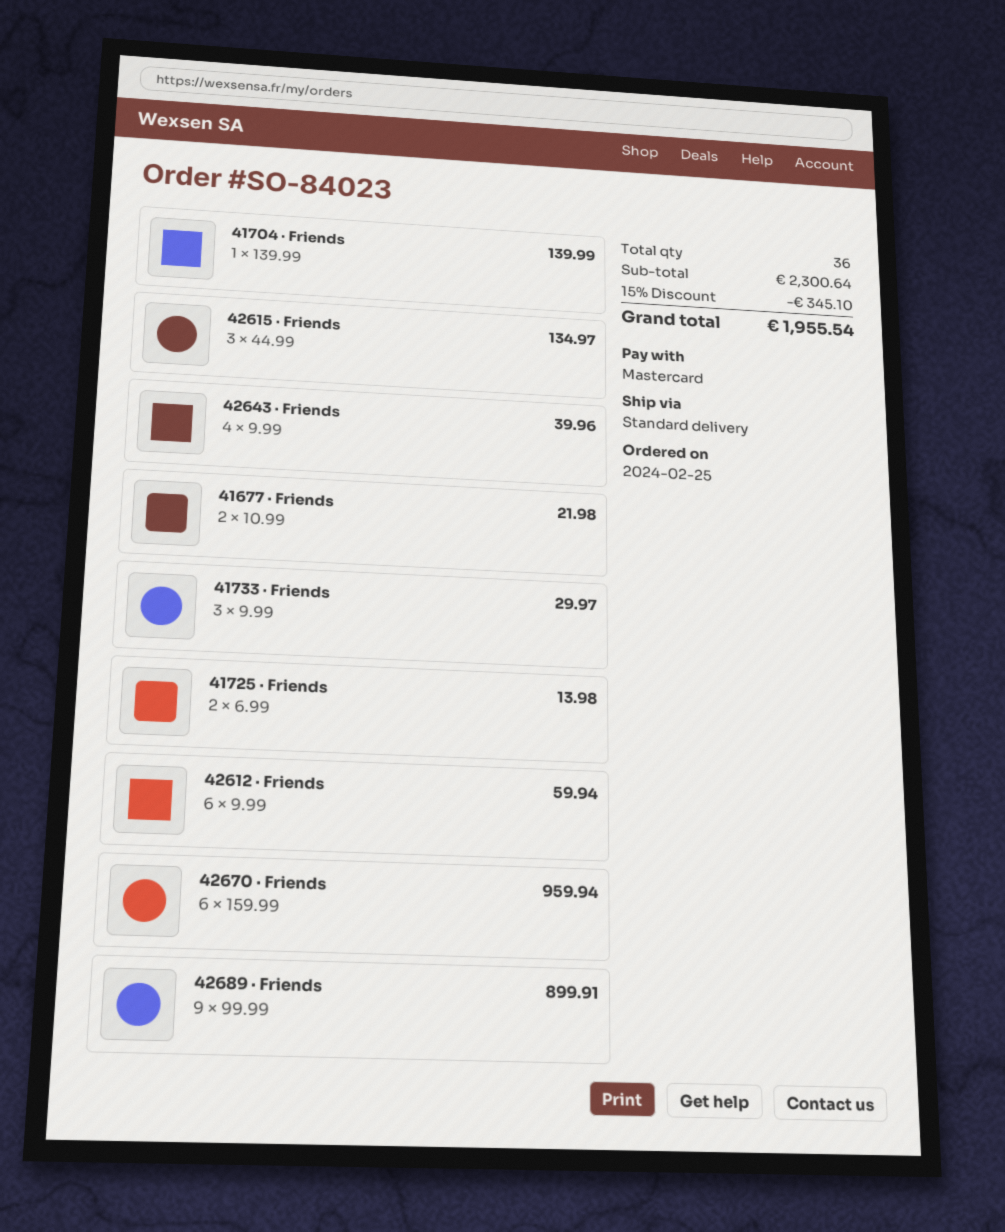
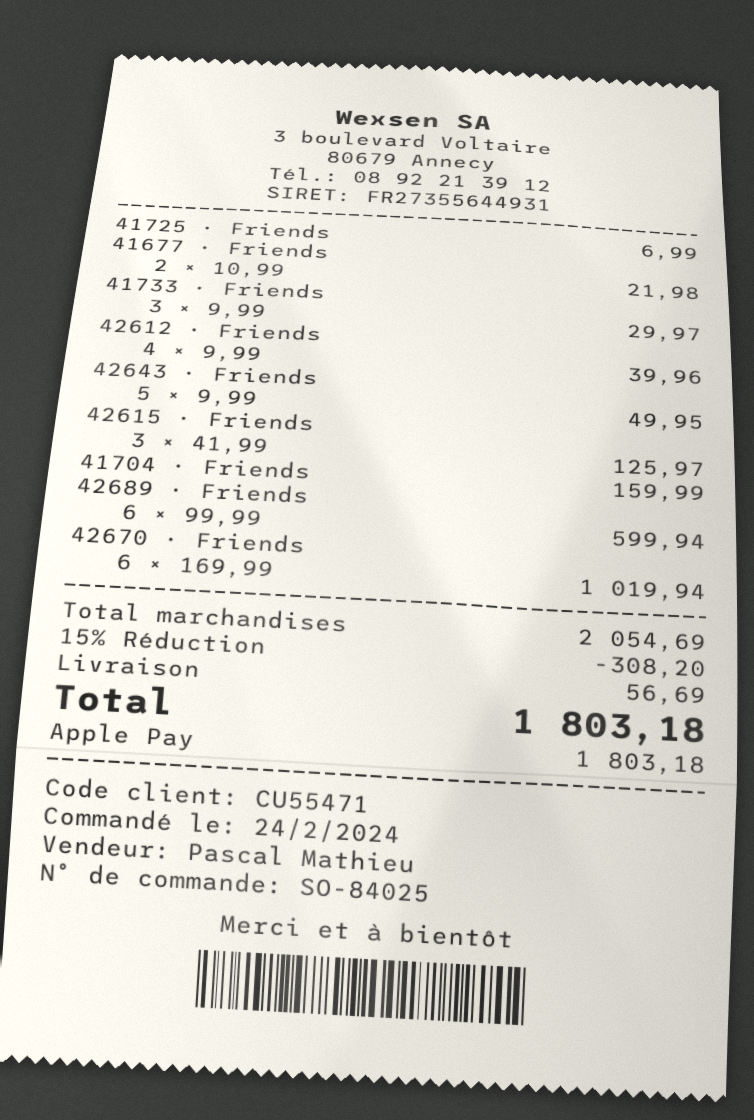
order number: SO-84023 -> SO-84025
order date: 2024-02-25 -> 2024-02-24
payment method: Mastercard -> Apple Pay
41704 · Friends: 1 x 139.99 = 139.99 -> 1 x 159.99 = 159.99
42615 · Friends: 3 x 44.99 = 134.97 -> 3 x 41.99 = 125.97
42643 · Friends: 4 x 9.99 = 39.96 -> 5 x 9.99 = 49.95
41725 · Friends: 2 x 6.99 = 13.98 -> 1 x 6.99 = 6.99
42612 · Friends: 6 x 9.99 = 59.94 -> 4 x 9.99 = 39.96
42670 · Friends: 6 x 159.99 = 959.94 -> 6 x 169.99 = 1019.94
42689 · Friends: 9 x 99.99 = 899.91 -> 6 x 99.99 = 599.94
subtotal: 2300.64 -> 2054.69
discount: 15% = 345.10 -> 15% = 308.20
shipping: none -> 56.69
total: 1955.54 -> 1803.18

